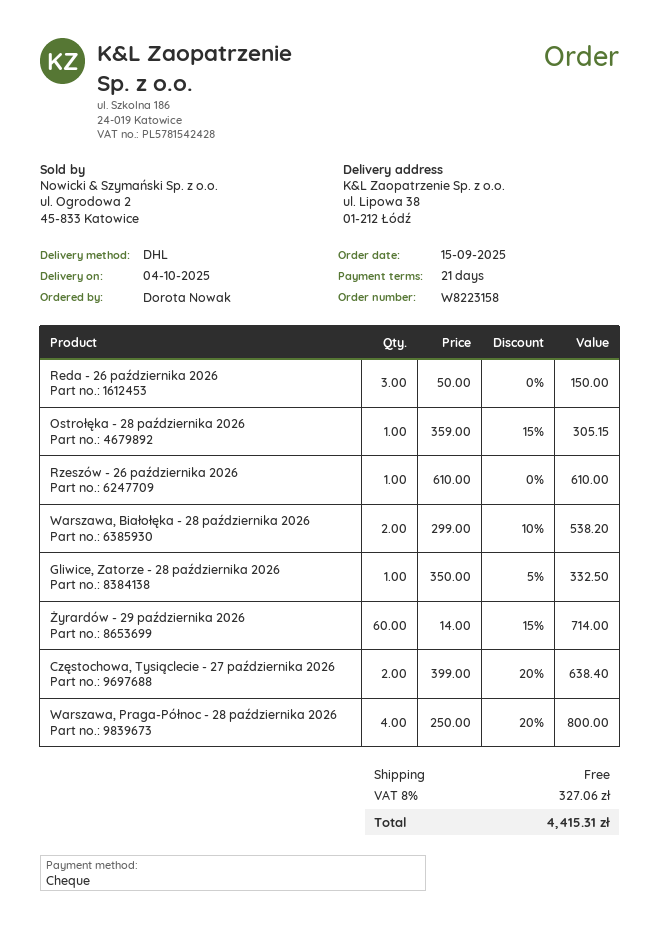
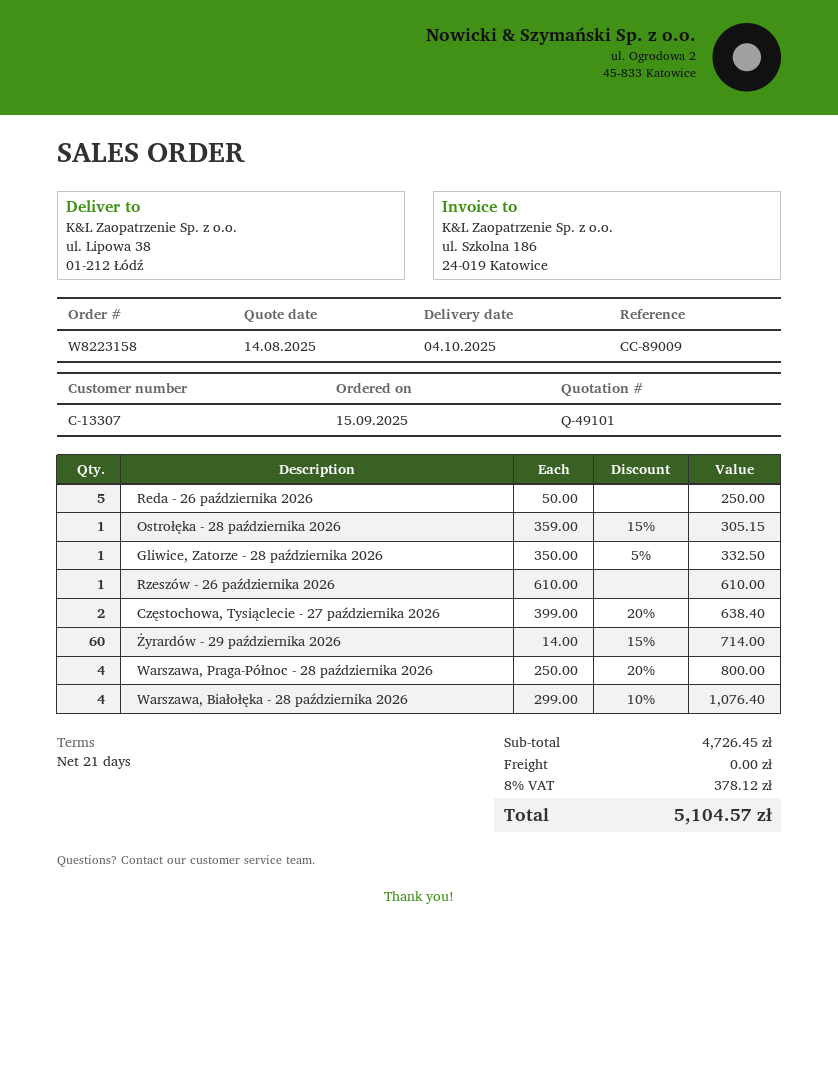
Reda - 26 października 2026: 3 x 50.00 = 150.00 -> 5 x 50.00 = 250.00
Warszawa, Białołęka - 28 października 2026: 2 x 299.00 - 10% = 538.20 -> 4 x 299.00 - 10% = 1076.40
tax: 8% = 327.06 -> 8% = 378.12
total: 4415.31 -> 5104.57

